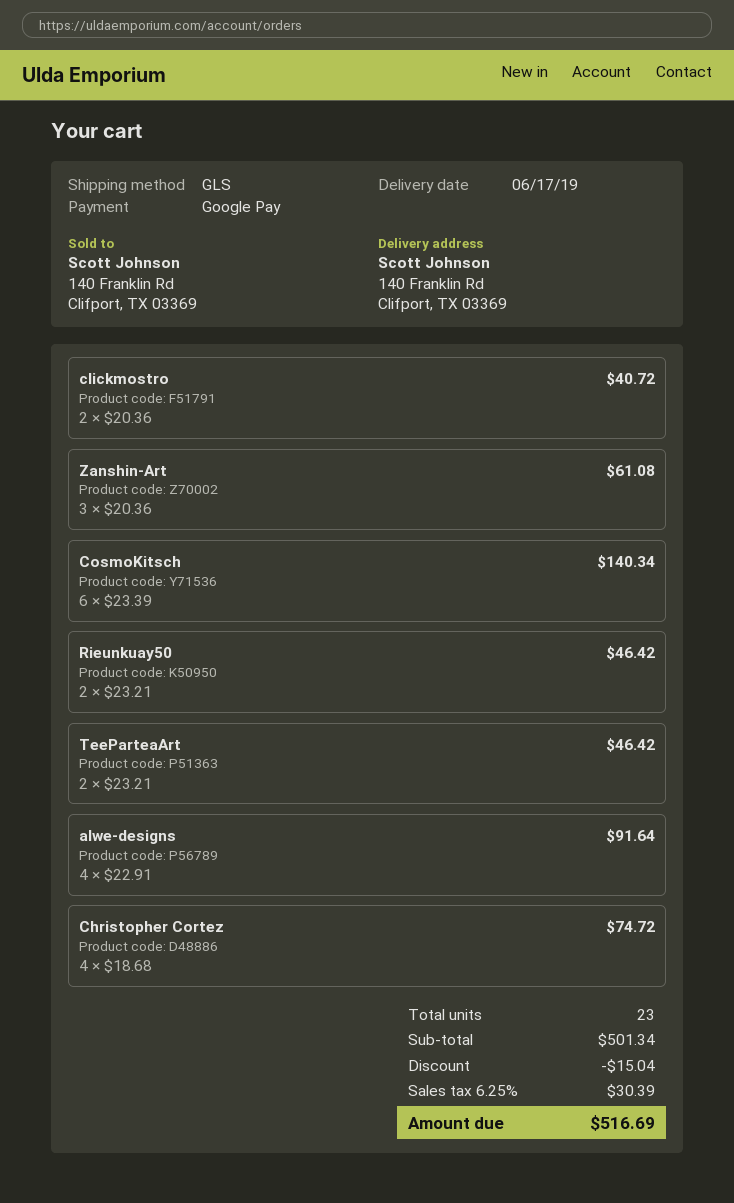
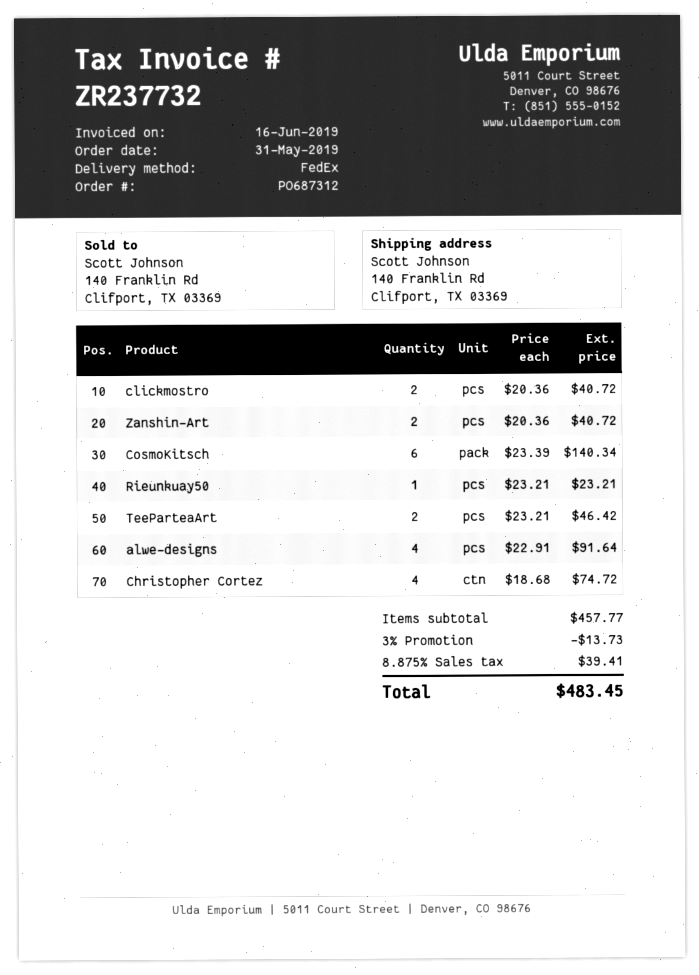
shipping method: GLS -> FedEx
Zanshin-Art: 3 x 20.36 = 61.08 -> 2 x 20.36 = 40.72
Rieunkuay50: 2 x 23.21 = 46.42 -> 1 x 23.21 = 23.21
subtotal: 501.34 -> 457.77
discount: 15.04 -> 13.73
tax: 6.25% = 30.39 -> 8.875% = 39.41
total: 516.69 -> 483.45

